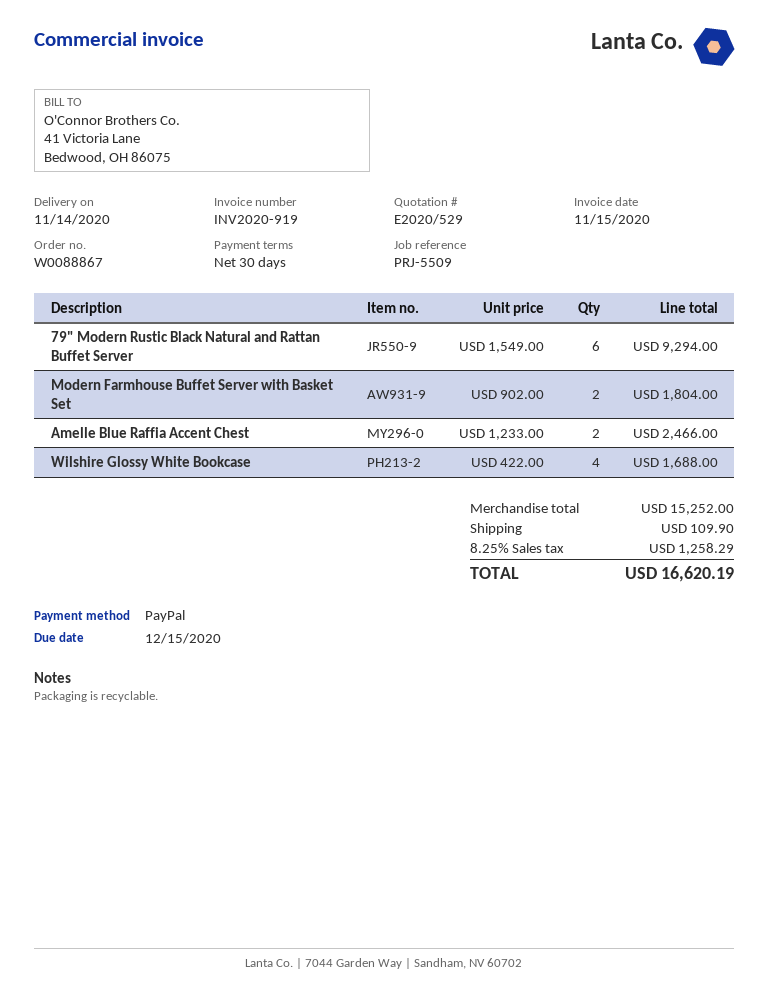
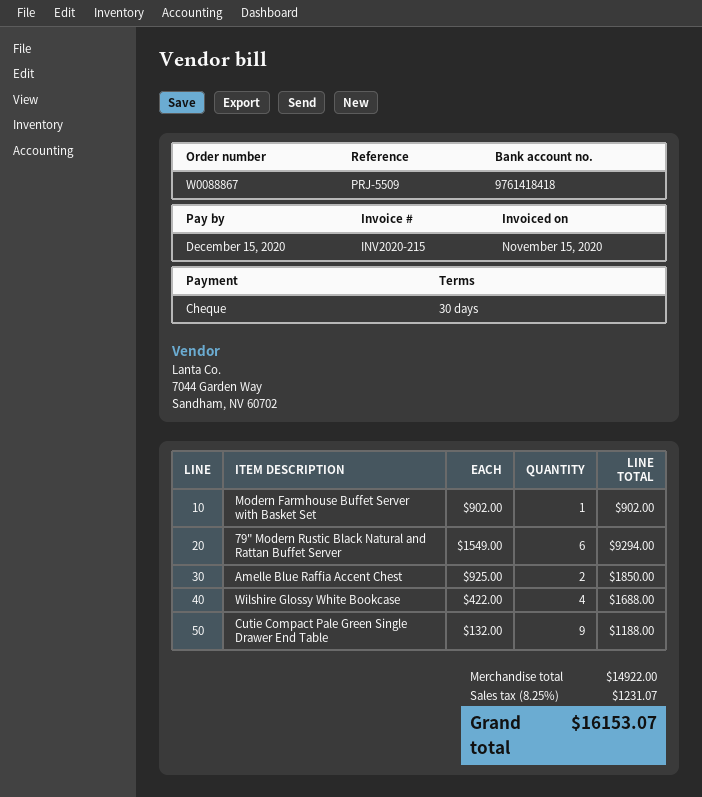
invoice number: INV2020-919 -> INV2020-215
payment method: PayPal -> cheque
Modern Farmhouse Buffet Server with Basket Set: 2 x 902.00 = 1804.00 -> 1 x 902.00 = 902.00
Amelle Blue Raffia Accent Chest: 2 x 1233.00 = 2466.00 -> 2 x 925.00 = 1850.00
Cutie Compact Pale Green Single Drawer End Table: none -> 9 x 132.00 = 1188.00
subtotal: 15252.00 -> 14922.00
shipping: 109.90 -> none
tax: 8.25% = 1258.29 -> 8.25% = 1231.07
total: 16620.19 -> 16153.07

